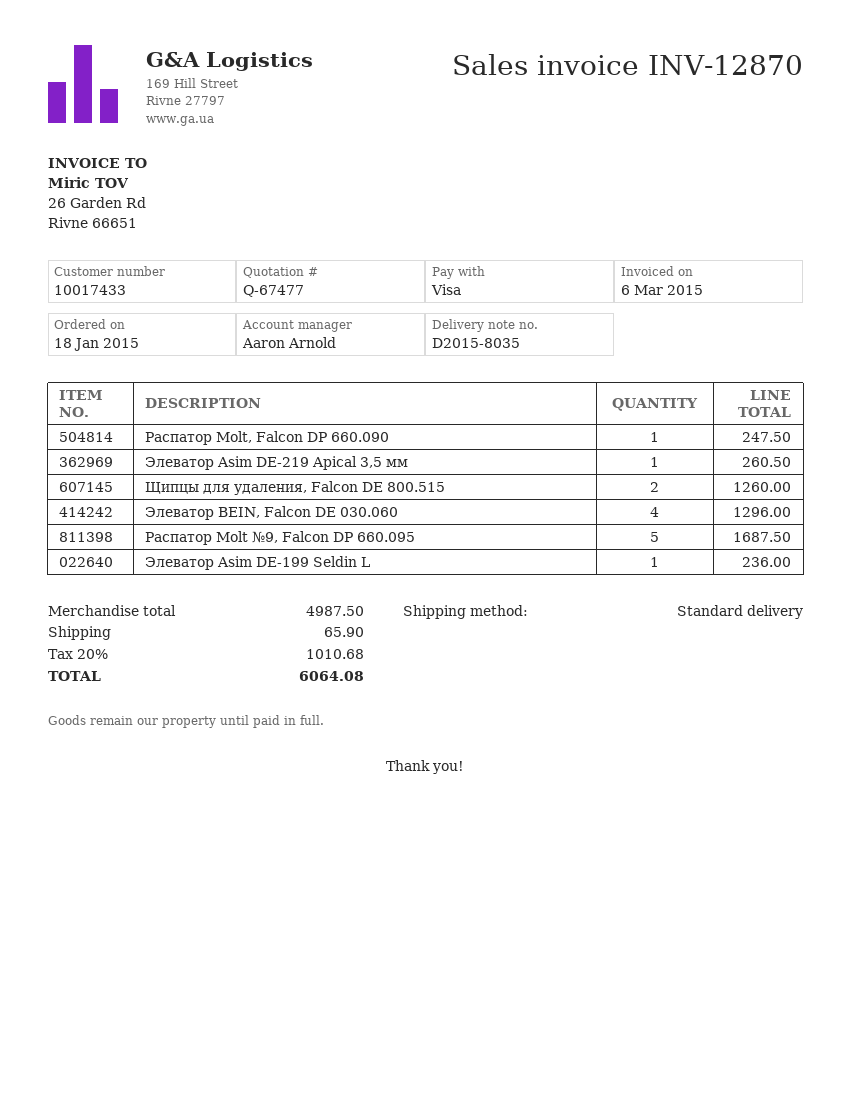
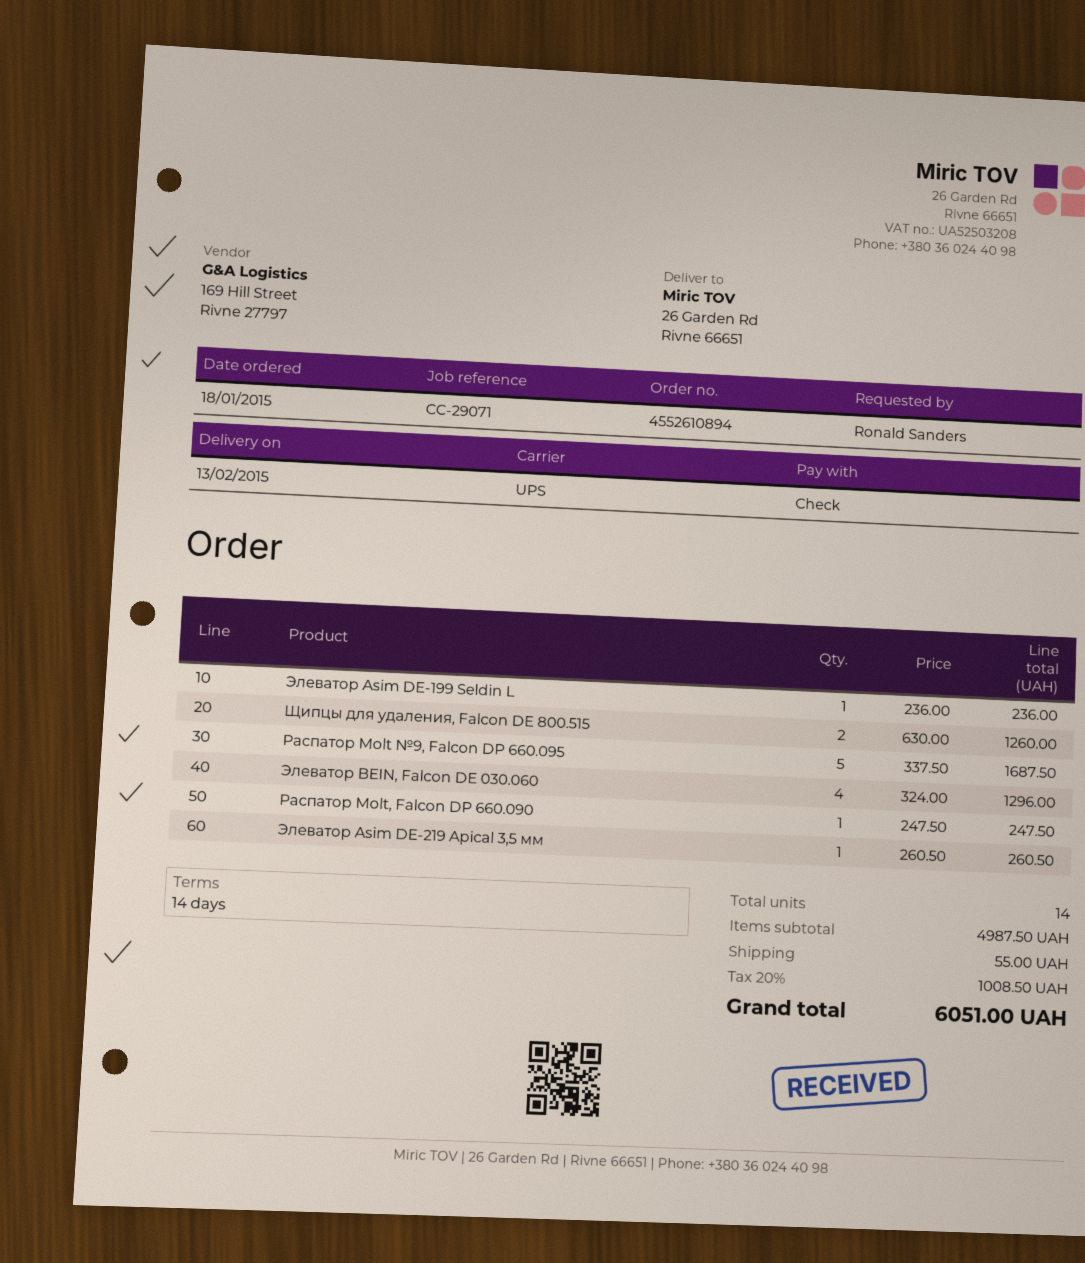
payment method: Visa -> cheque
shipping method: standard -> UPS
shipping: 65.90 -> 55.00
tax: 20% = 1010.68 -> 20% = 1008.50
total: 6064.08 -> 6051.00

